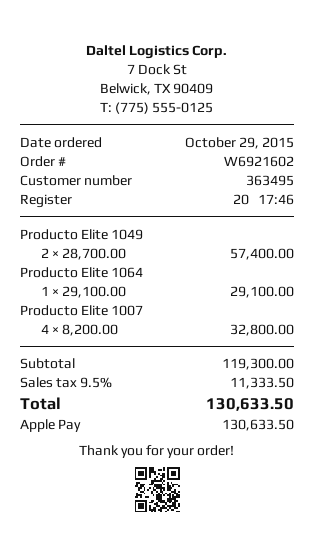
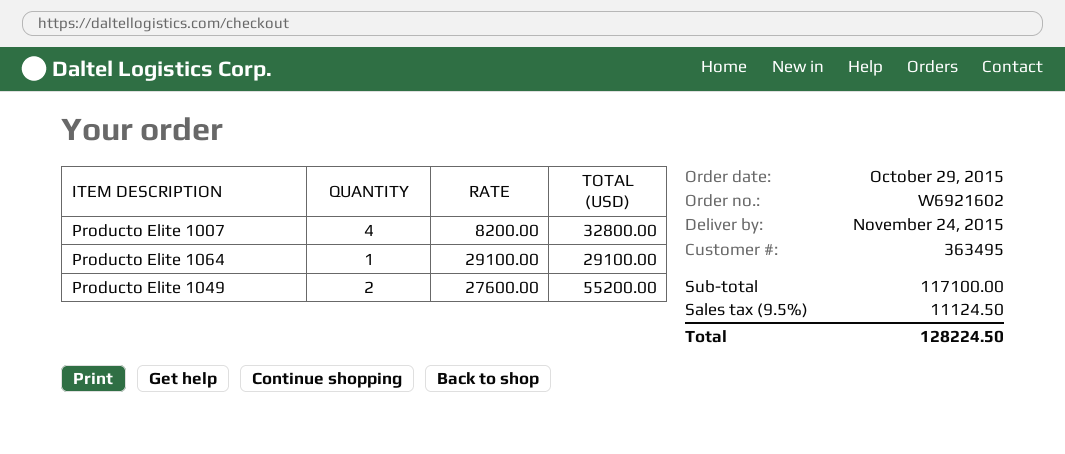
Producto Elite 1049: 2 x 28700.00 = 57400.00 -> 2 x 27600.00 = 55200.00
subtotal: 119300.00 -> 117100.00
tax: 9.5% = 11333.50 -> 9.5% = 11124.50
total: 130633.50 -> 128224.50

